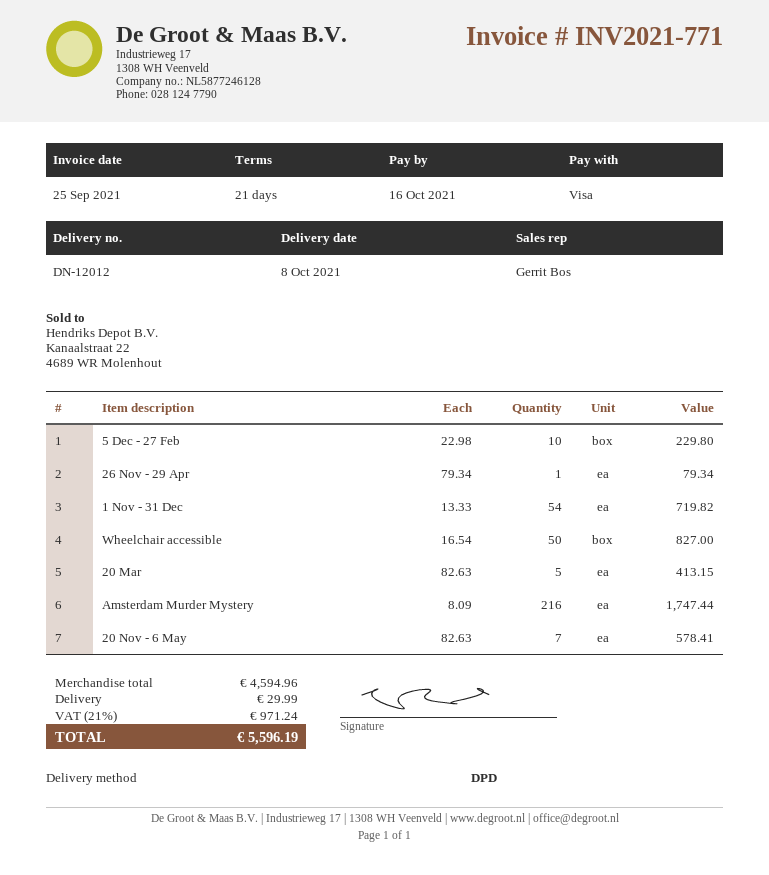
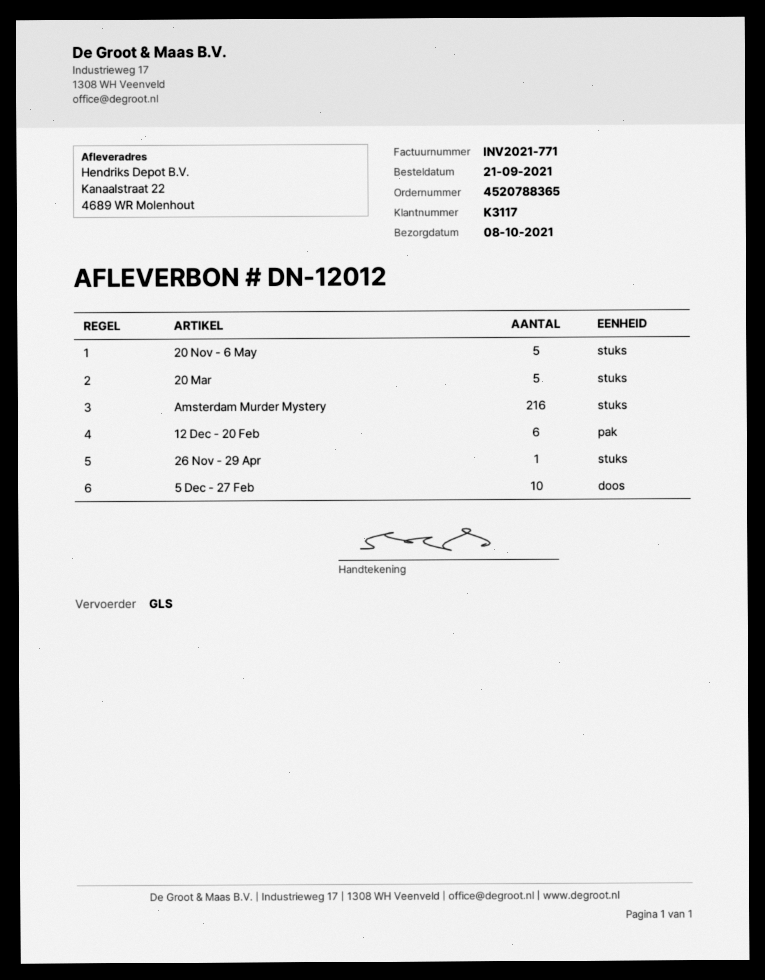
shipping method: DPD -> GLS
1 Nov - 31 Dec: 54 -> none
Wheelchair accessible: 50 -> none
20 Nov - 6 May: 7 -> 5
12 Dec - 20 Feb: none -> 6

